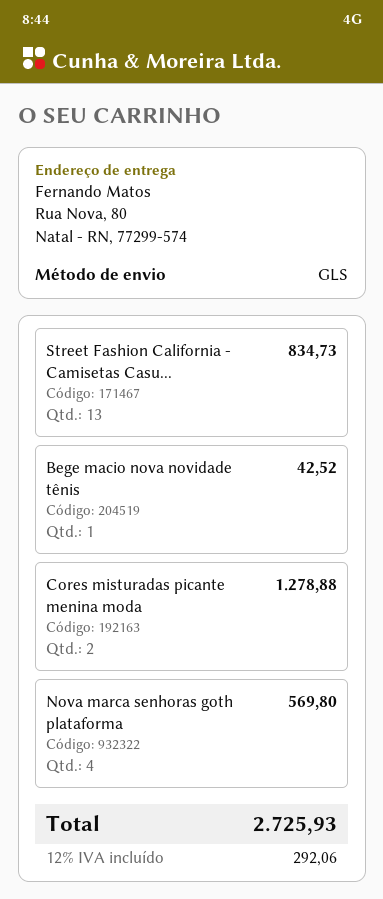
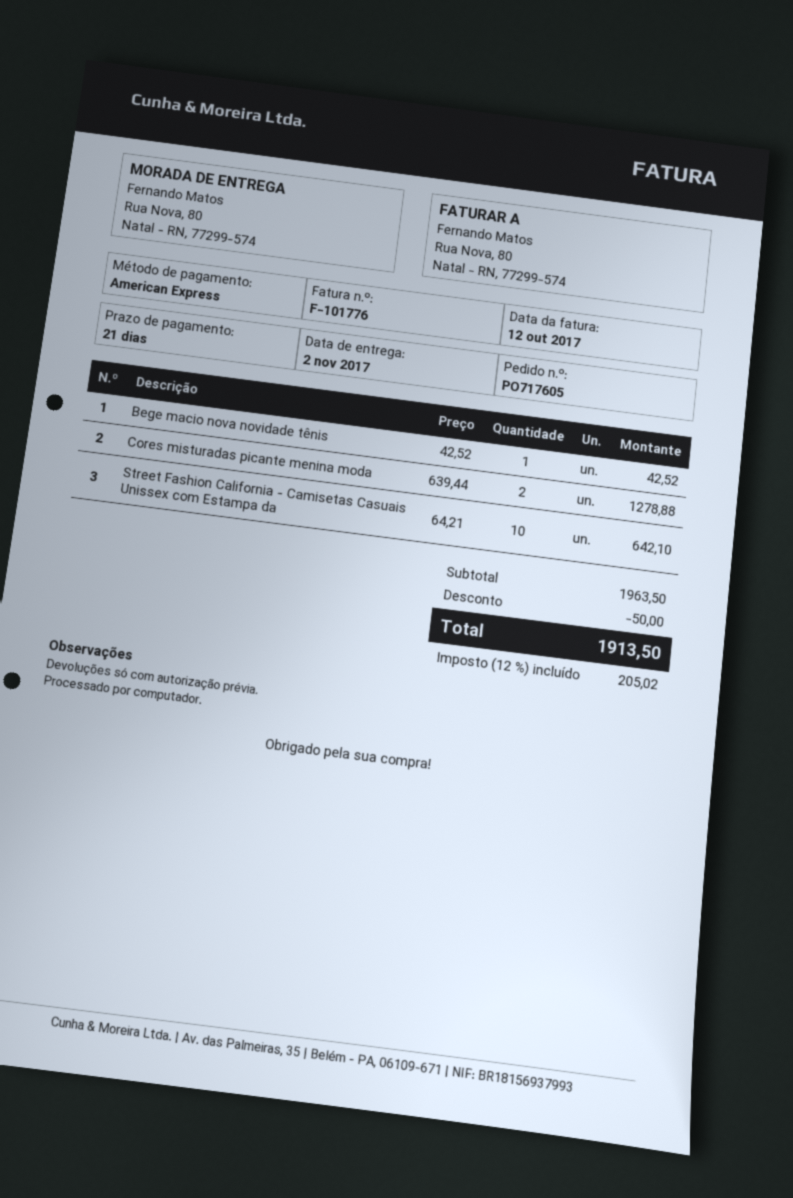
Street Fashion California - Camisetas Casu...: 13 for 834.73 -> 10 for 642.10
Nova marca senhoras goth plataforma: 4 for 569.80 -> none
discount: none -> 50.00
tax: 12% = 292.06 -> 12% = 205.02
total: 2725.93 -> 1913.50

